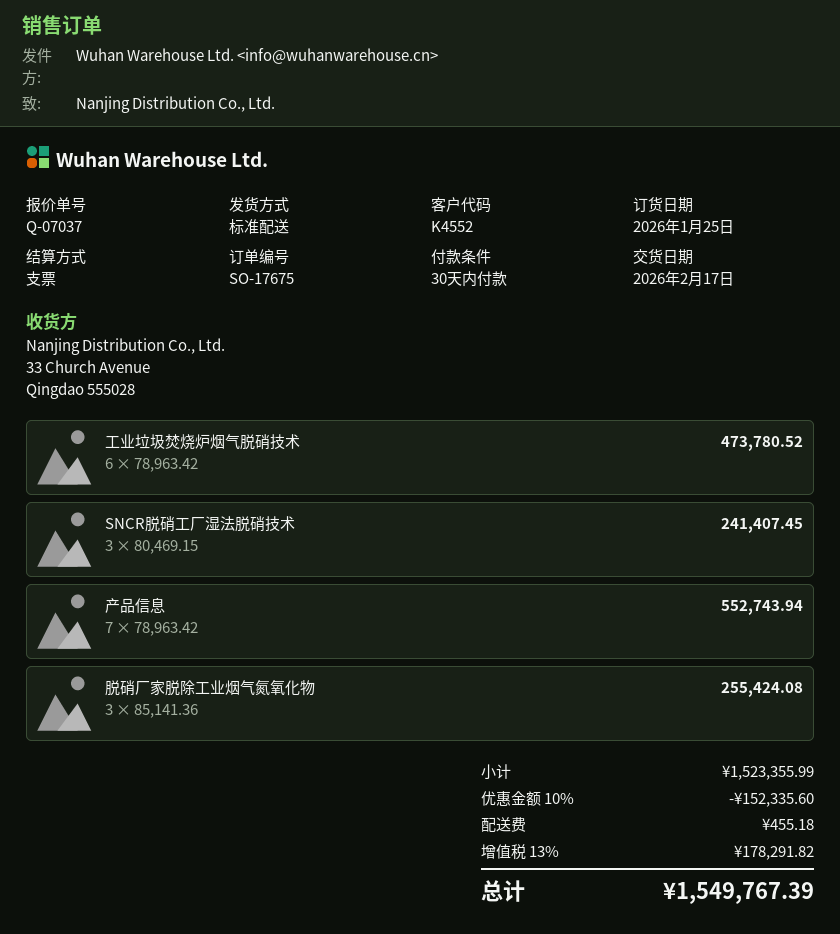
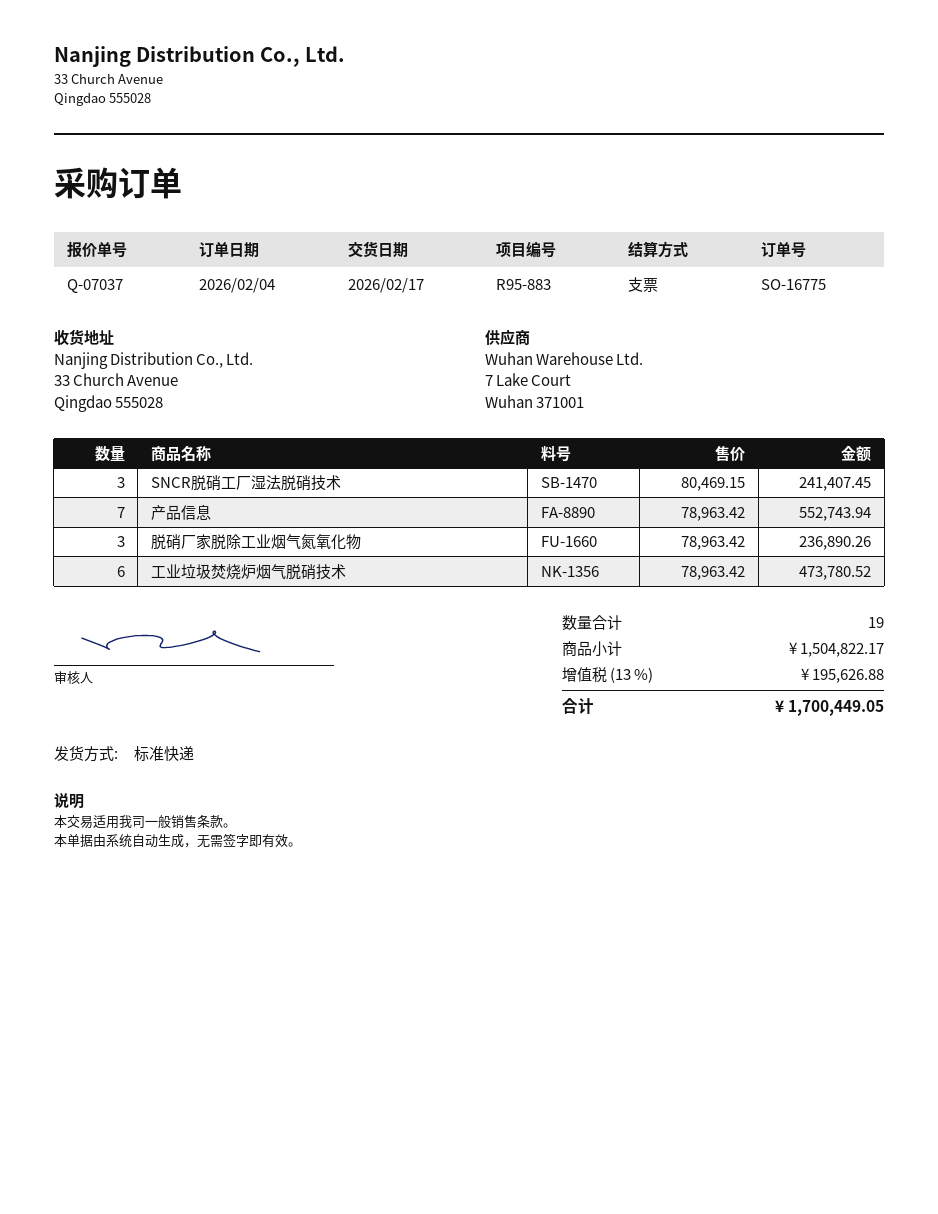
order number: SO-17675 -> SO-16775
order date: 2026-01-25 -> 2026-02-04
脱硝厂家脱除工业烟气氮氧化物: 3 x 85141.36 = 255424.08 -> 3 x 78963.42 = 236890.26
subtotal: 1523355.99 -> 1504822.17
discount: 10% = 152335.60 -> none
shipping: 455.18 -> none
tax: 13% = 178291.82 -> 13% = 195626.88
total: 1549767.39 -> 1700449.05

